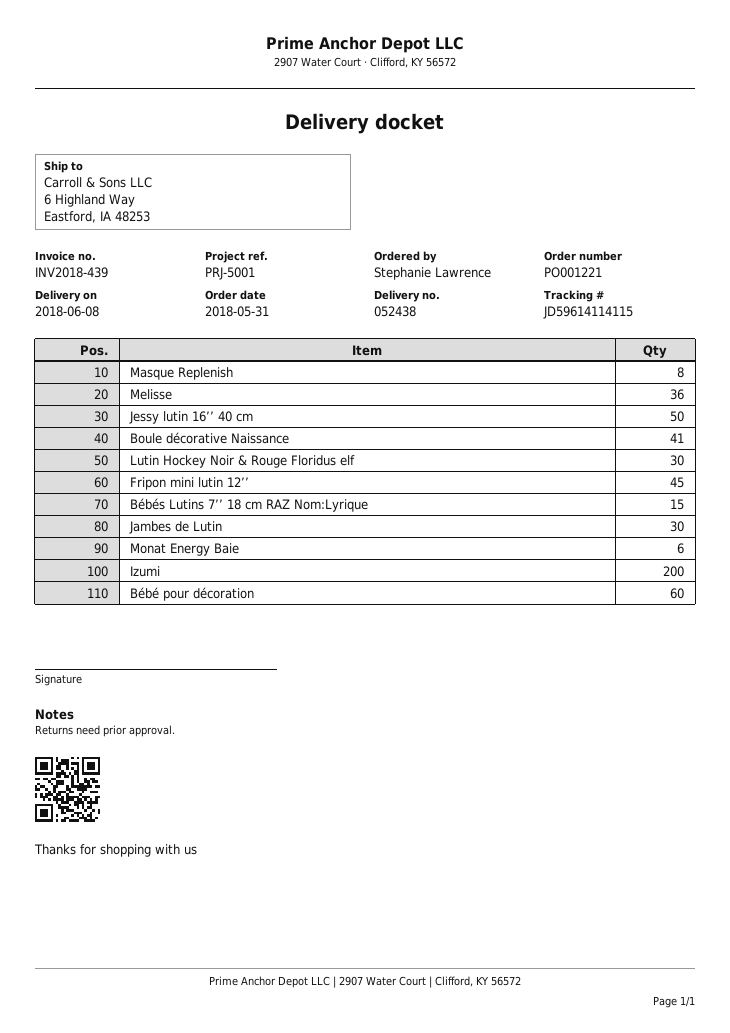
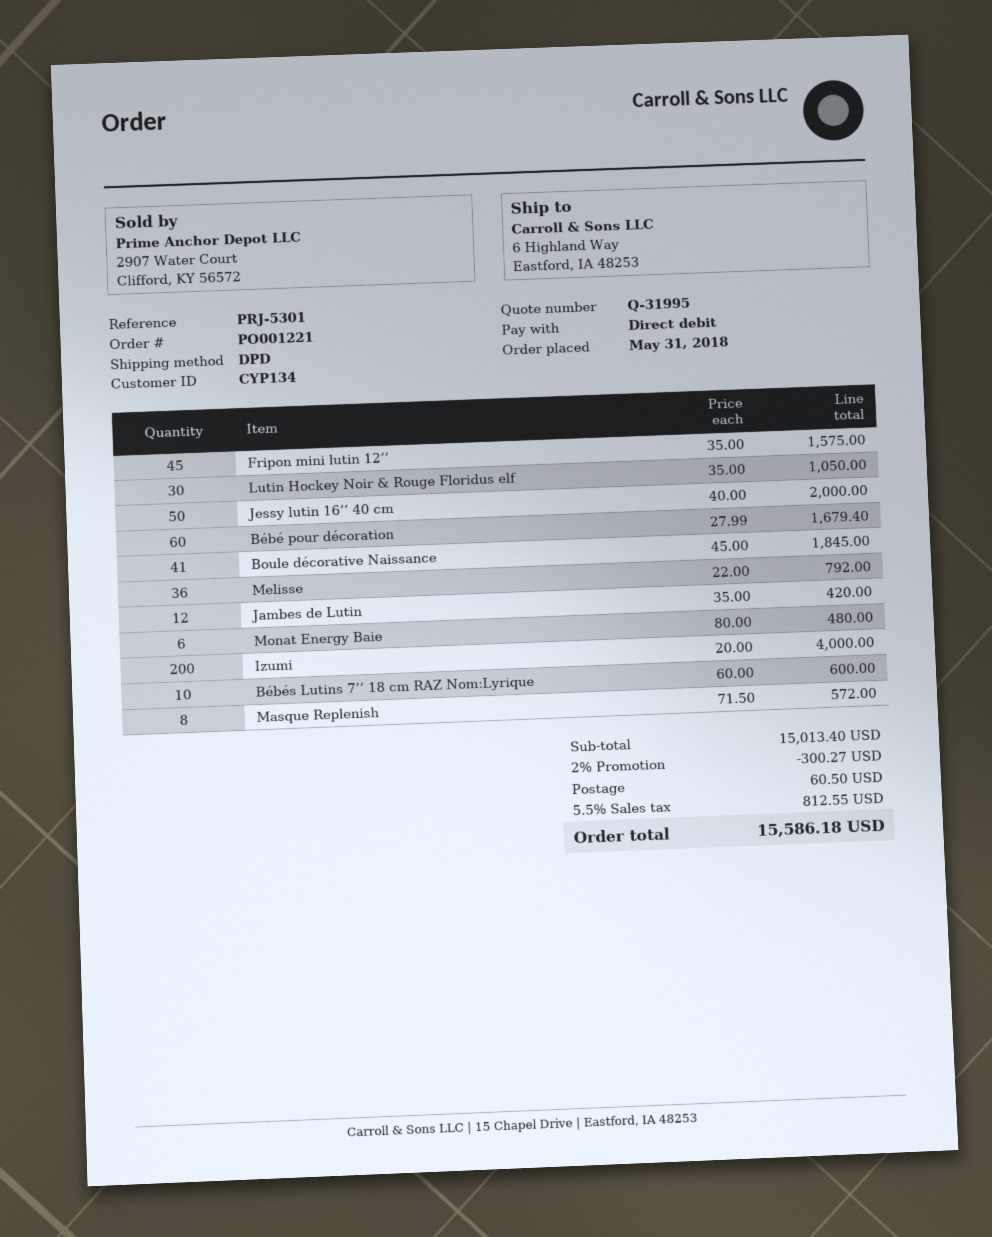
reference: PRJ-5001 -> PRJ-5301
Bébés Lutins 7’’ 18 cm RAZ Nom:Lyrique: 15 -> 10
Jambes de Lutin: 30 -> 12

